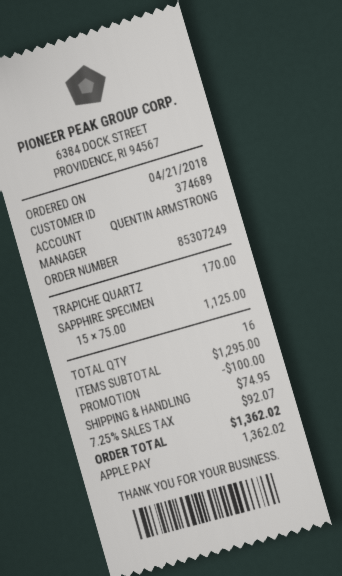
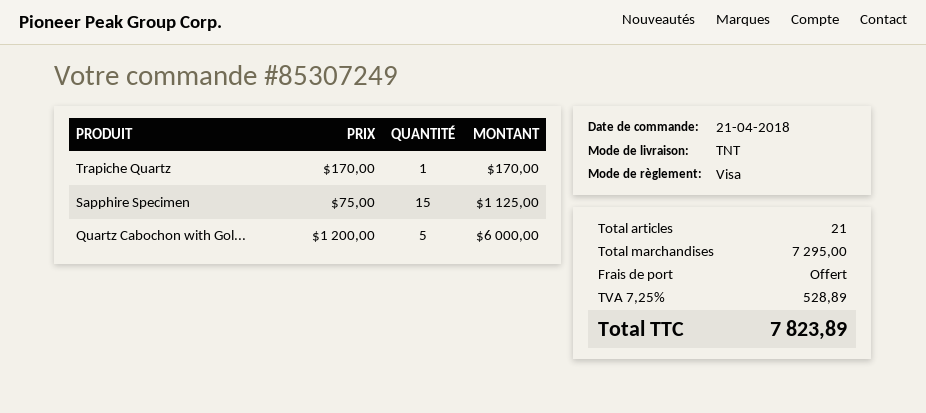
payment method: Apple Pay -> Visa
Quartz Cabochon with Gol...: none -> 5 x 1200.00 = 6000.00
total quantity: 16 -> 21
subtotal: 1295.00 -> 7295.00
discount: 100.00 -> none
shipping: 74.95 -> 0.00
tax: 7.25% = 92.07 -> 7.25% = 528.89
total: 1362.02 -> 7823.89

